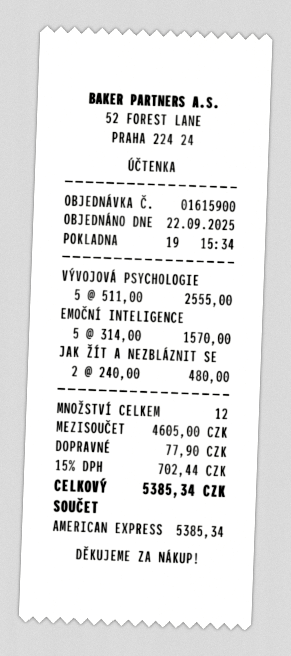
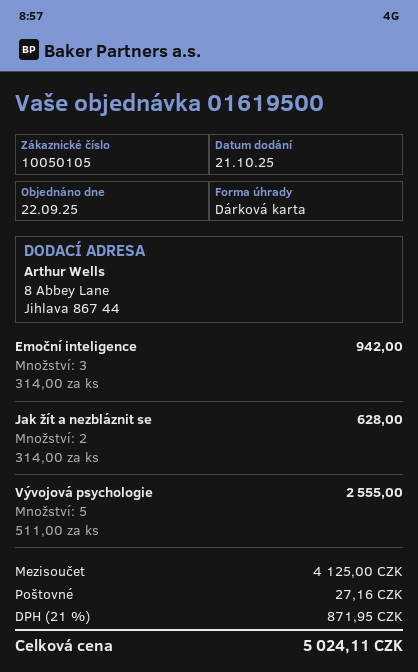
order number: 01615900 -> 01619500
payment method: American Express -> gift card
EMOČNÍ INTELIGENCE: 5 x 314.00 = 1570.00 -> 3 x 314.00 = 942.00
JAK ŽÍT A NEZBLÁZNIT SE: 2 x 240.00 = 480.00 -> 2 x 314.00 = 628.00
subtotal: 4605.00 -> 4125.00
shipping: 77.90 -> 27.16
tax: 15% = 702.44 -> 21% = 871.95
total: 5385.34 -> 5024.11

